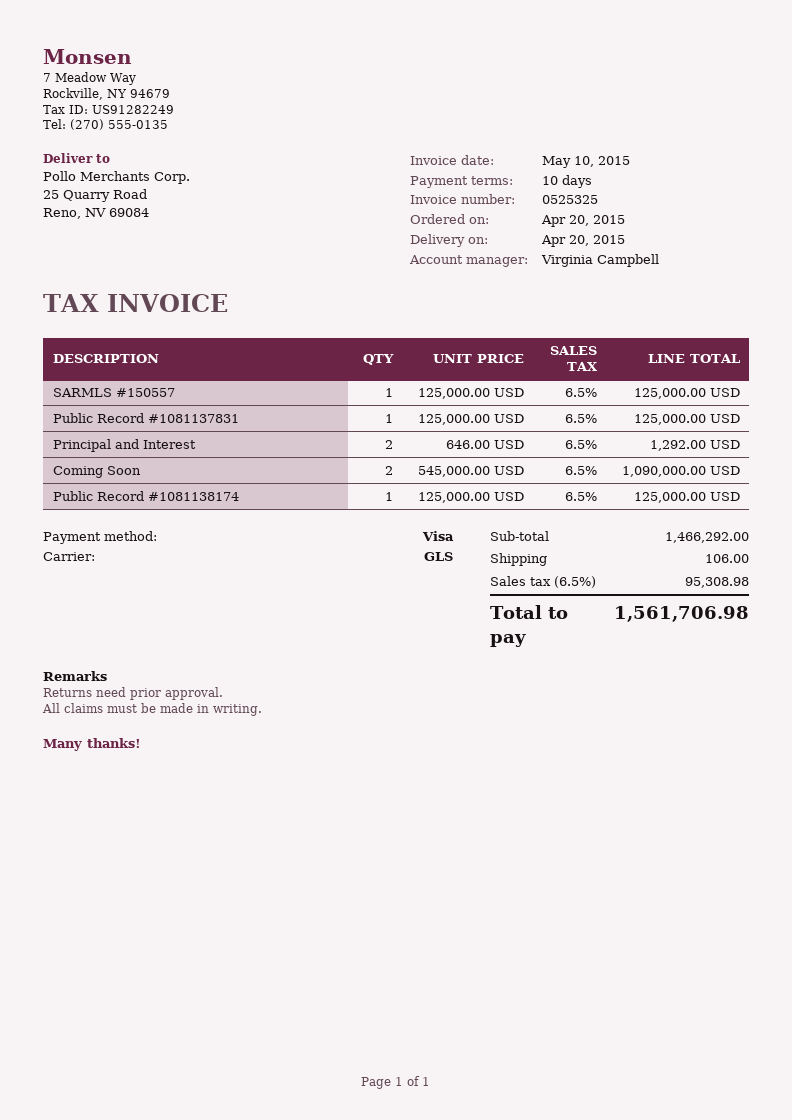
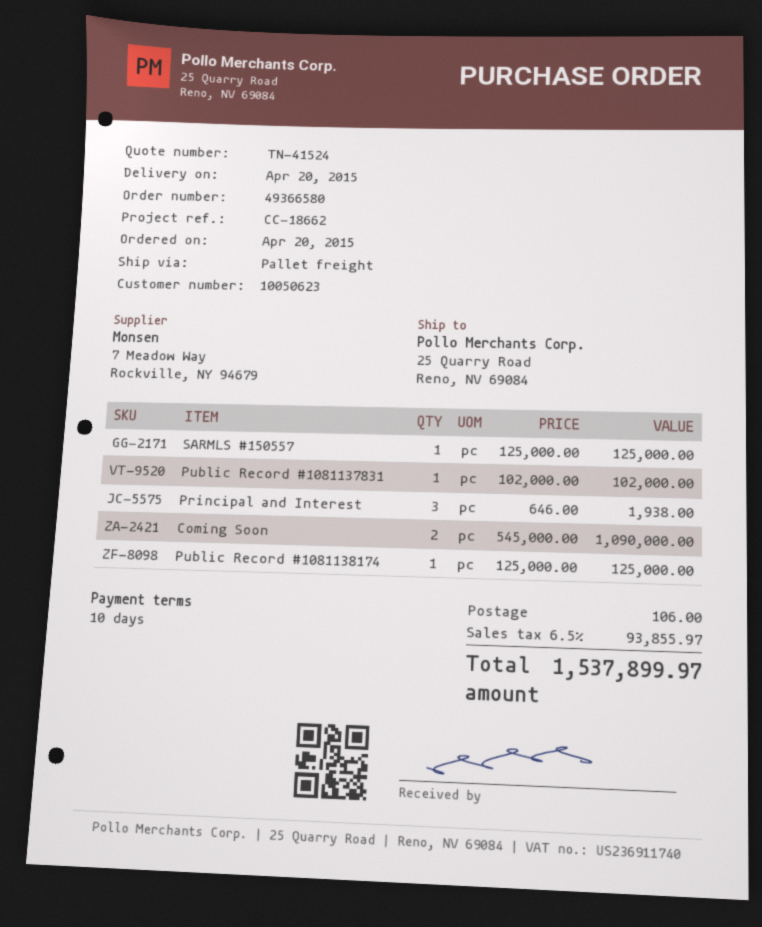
shipping method: GLS -> pallet freight
Public Record #1081137831: 1 x 125000.00 = 125000.00 -> 1 x 102000.00 = 102000.00
Principal and Interest: 2 x 646.00 = 1292.00 -> 3 x 646.00 = 1938.00
tax: 6.5% = 95308.98 -> 6.5% = 93855.97
total: 1561706.98 -> 1537899.97

